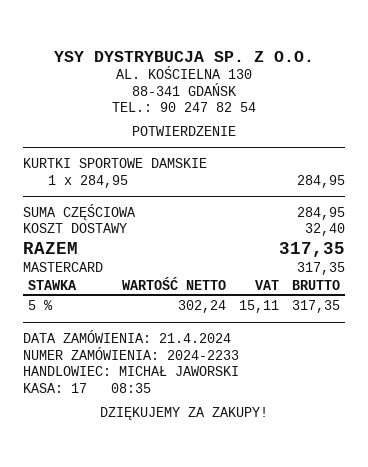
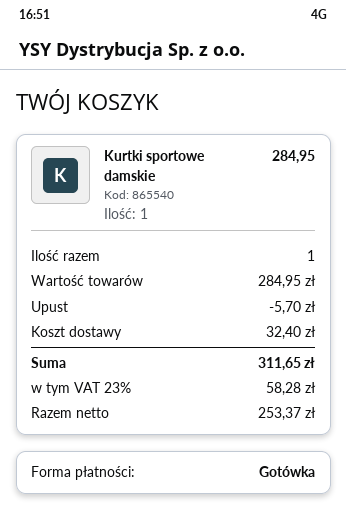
payment method: Mastercard -> cash
discount: none -> 5.70
net: 302.24 -> 253.37
tax: 5% = 15.11 -> 23% = 58.28
total: 317.35 -> 311.65

